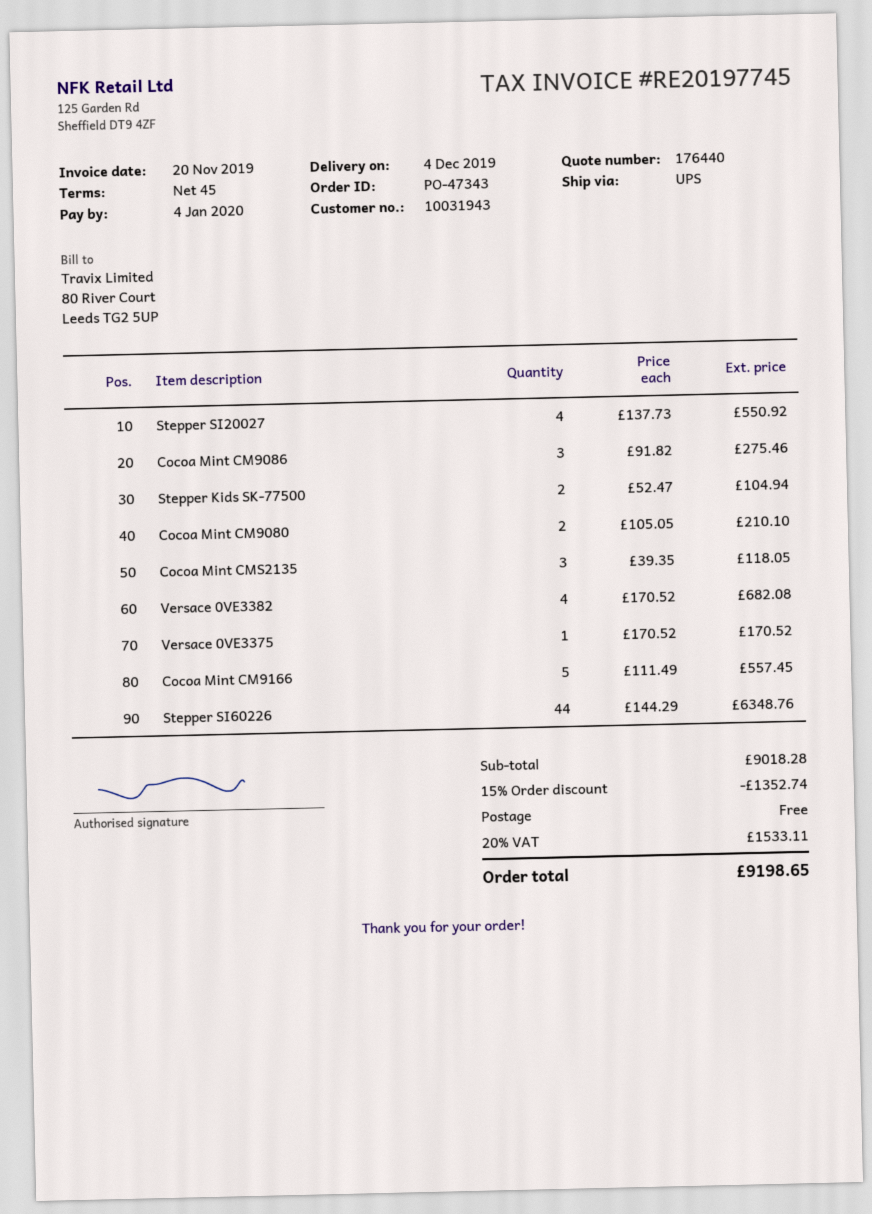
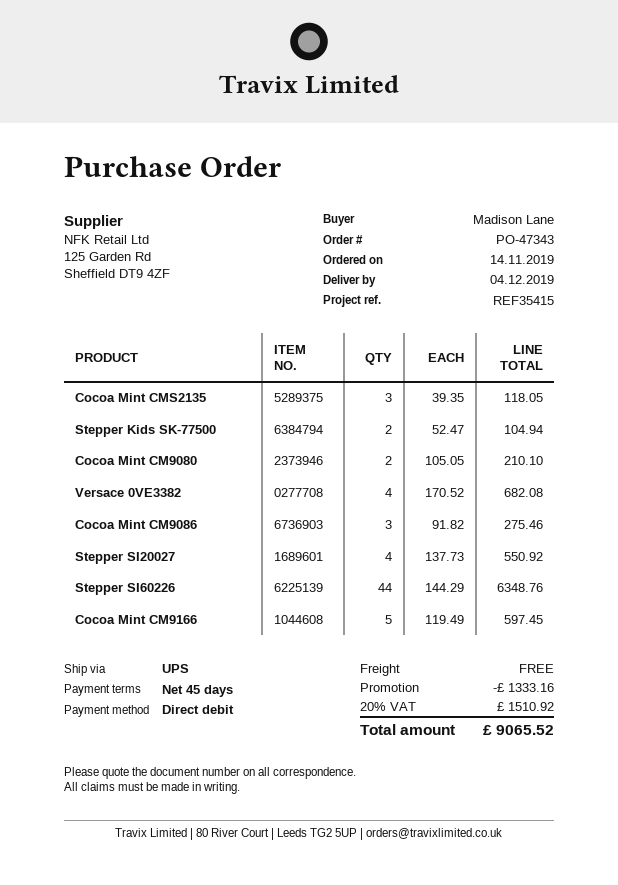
Versace 0VE3375: 1 x 170.52 = 170.52 -> none
Cocoa Mint CM9166: 5 x 111.49 = 557.45 -> 5 x 119.49 = 597.45
discount: 1352.74 -> 1333.16
tax: 20% = 1533.11 -> 20% = 1510.92
total: 9198.65 -> 9065.52

